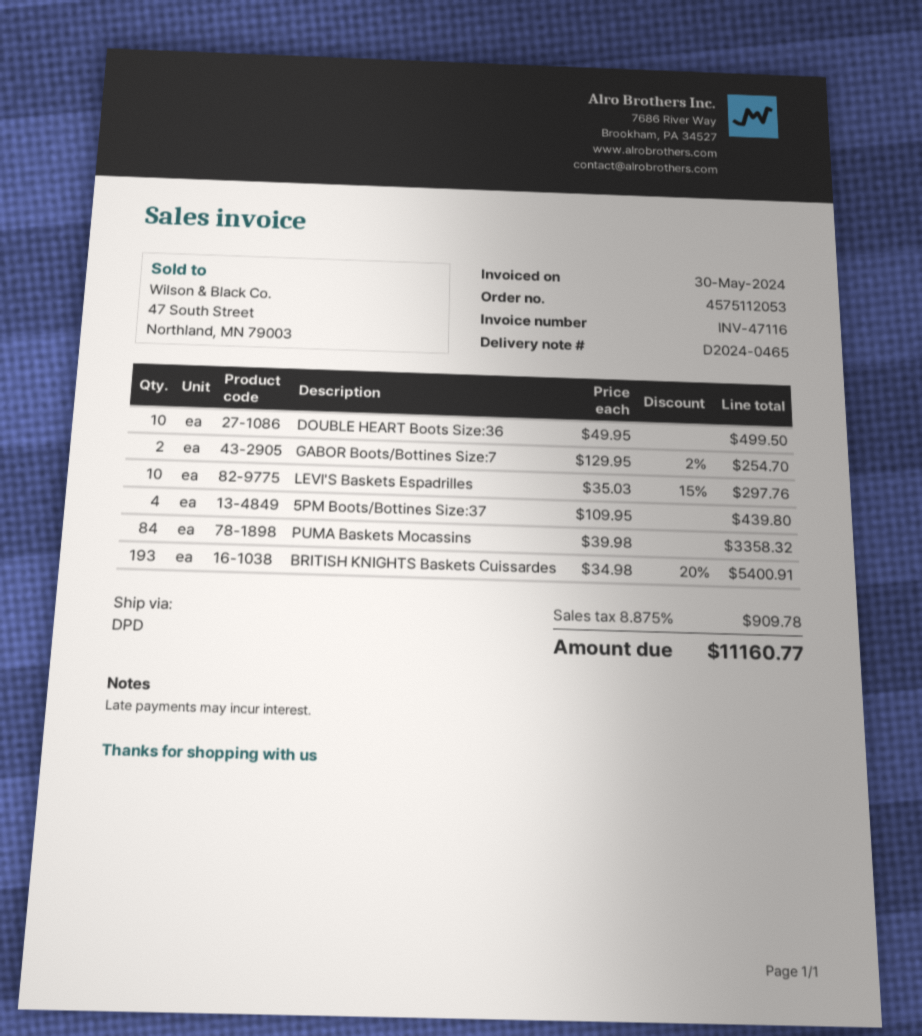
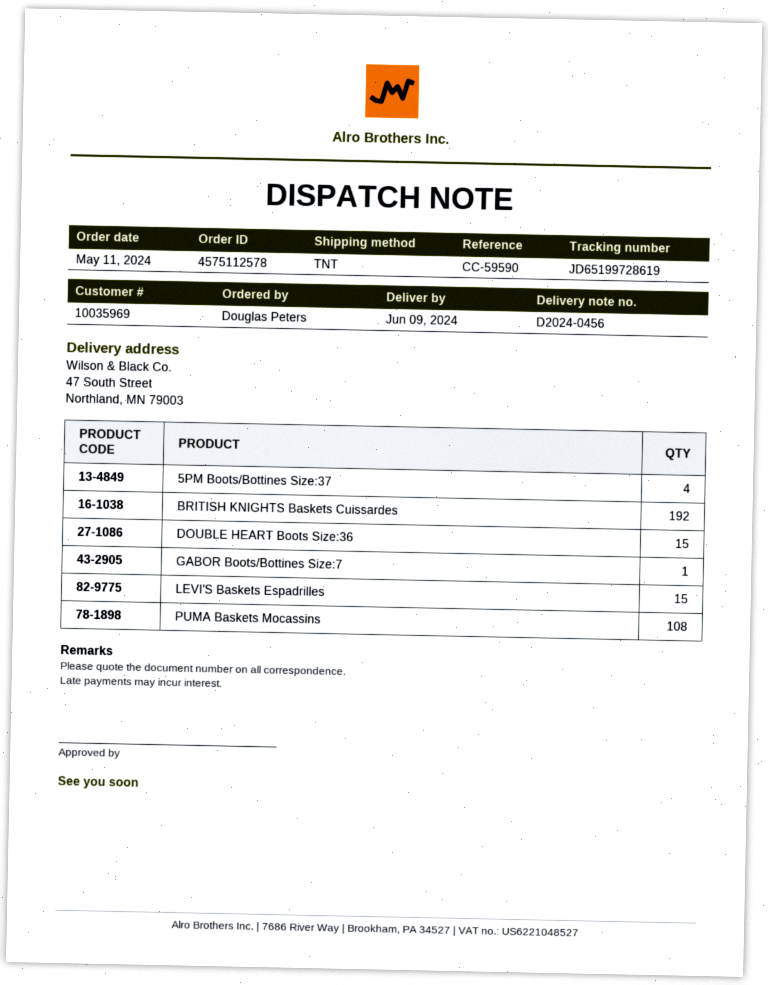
order number: 4575112053 -> 4575112578
delivery note number: D2024-0465 -> D2024-0456
shipping method: DPD -> TNT
DOUBLE HEART Boots Size:36: 10 -> 15
GABOR Boots/Bottines Size:7: 2 -> 1
LEVI'S Baskets Espadrilles: 10 -> 15
PUMA Baskets Mocassins: 84 -> 108
BRITISH KNIGHTS Baskets Cuissardes: 193 -> 192

